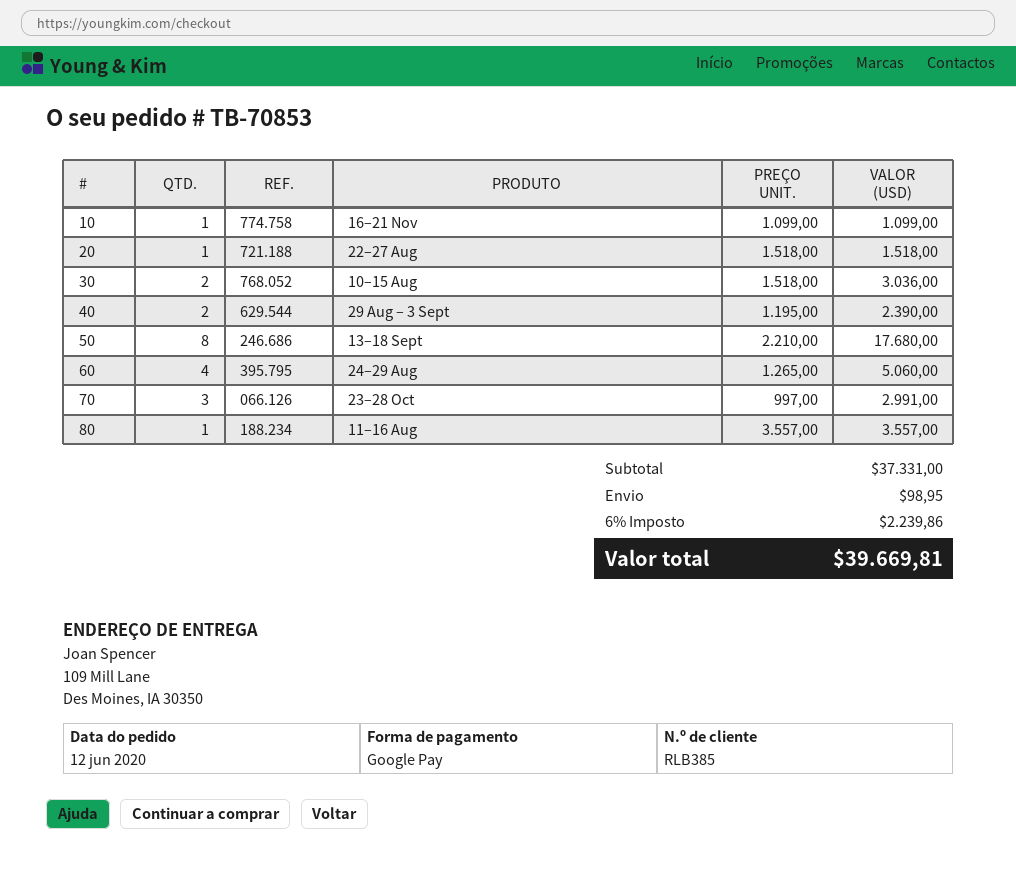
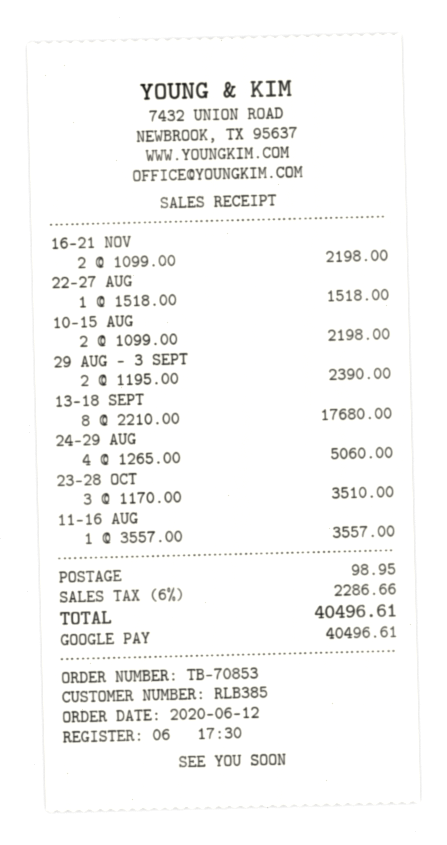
16–21 Nov: 1 x 1099.00 = 1099.00 -> 2 x 1099.00 = 2198.00
10–15 Aug: 2 x 1518.00 = 3036.00 -> 2 x 1099.00 = 2198.00
23–28 Oct: 3 x 997.00 = 2991.00 -> 3 x 1170.00 = 3510.00
tax: 6% = 2239.86 -> 6% = 2286.66
total: 39669.81 -> 40496.61

